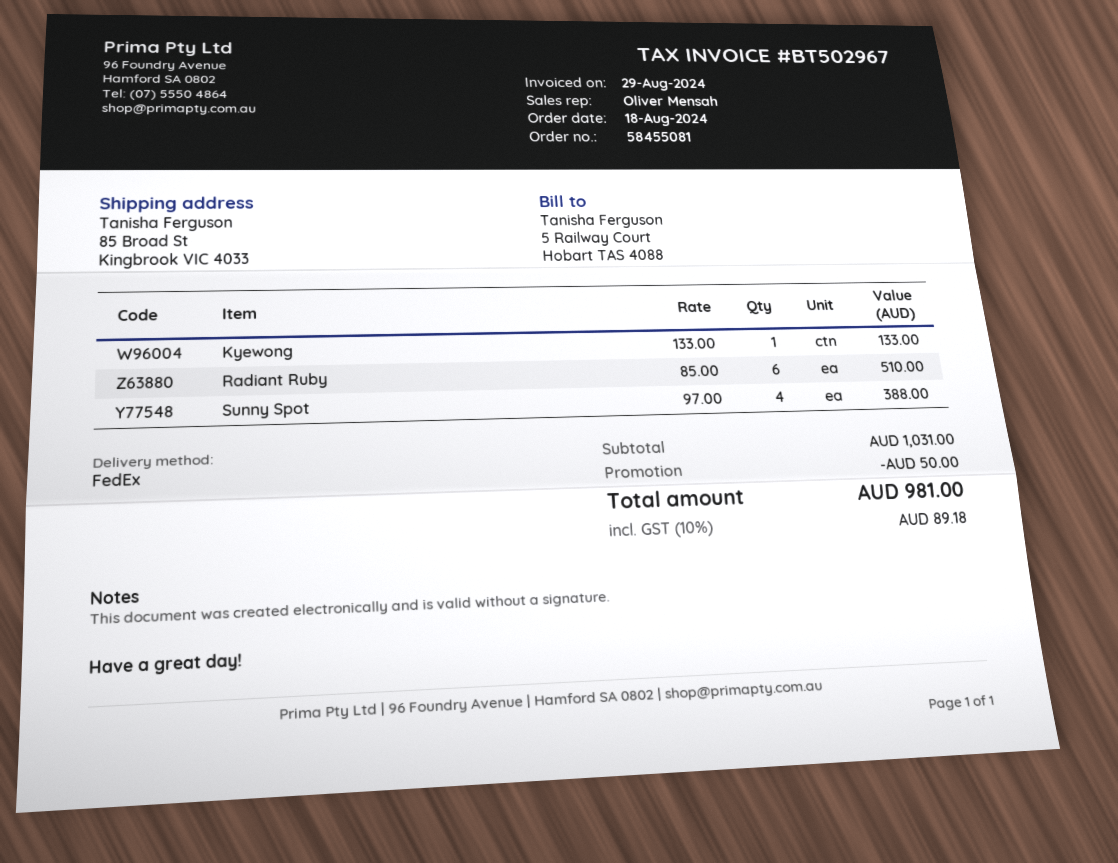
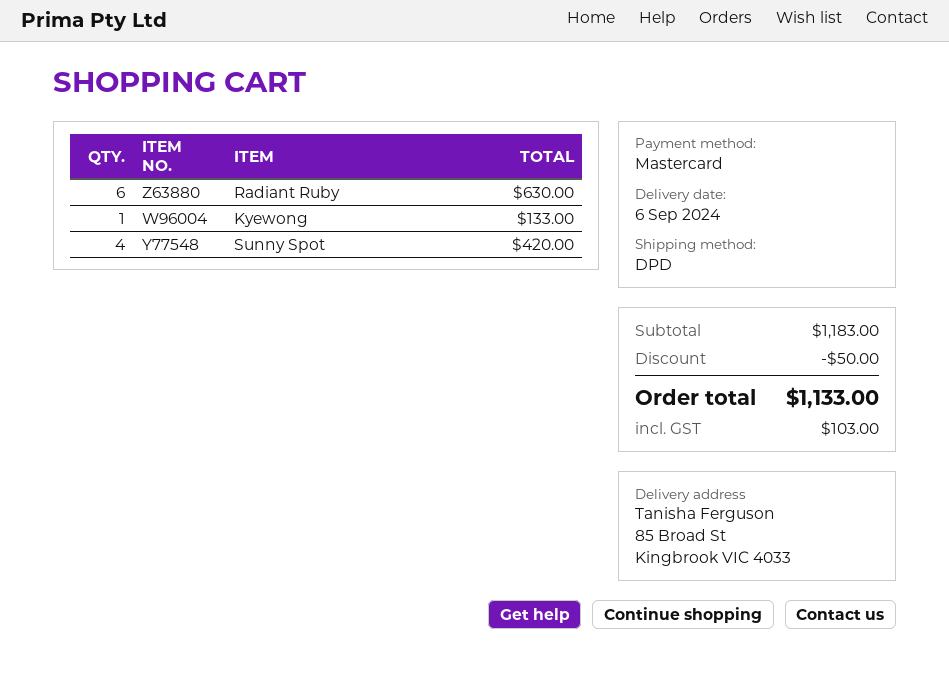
shipping method: FedEx -> DPD
Radiant Ruby: 6 for 510.00 -> 6 for 630.00
Sunny Spot: 4 for 388.00 -> 4 for 420.00
subtotal: 1031.00 -> 1183.00
tax: 89.18 -> 103.00
total: 981.00 -> 1133.00

